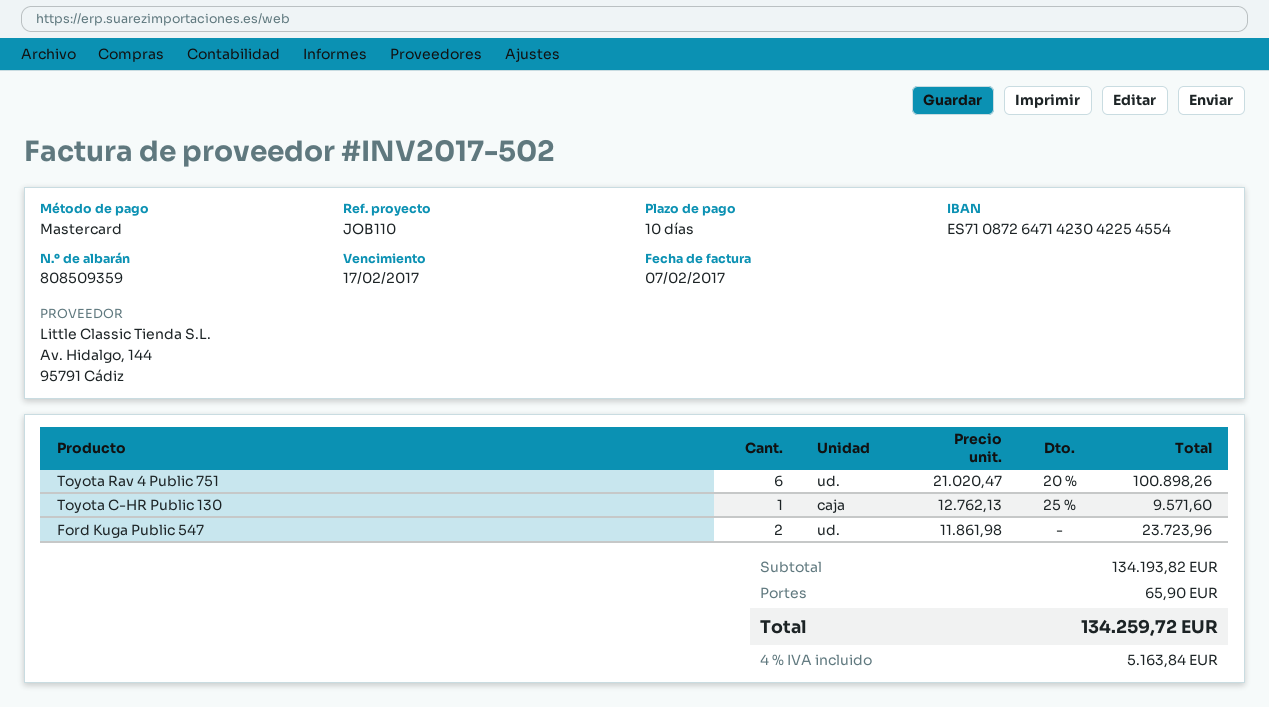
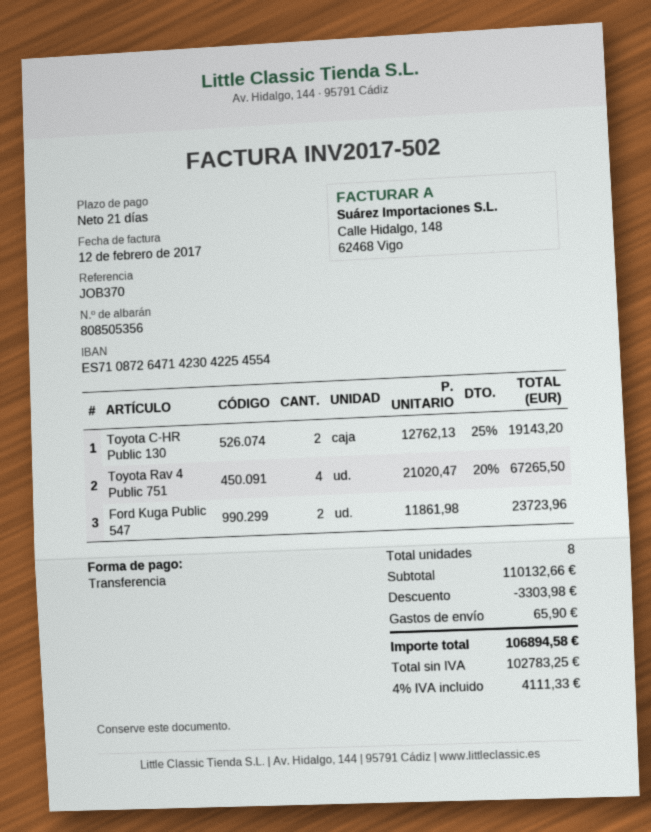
delivery note number: 808509359 -> 808505356
invoice date: 2017-02-07 -> 2017-02-12
payment terms: 10 days -> 21 days
reference: JOB110 -> JOB370
payment method: Mastercard -> bank transfer
Toyota Rav 4 Public 751: 6 x 21020.47 - 20% = 100898.26 -> 4 x 21020.47 - 20% = 67265.50
Toyota C-HR Public 130: 1 x 12762.13 - 25% = 9571.60 -> 2 x 12762.13 - 25% = 19143.20
subtotal: 134193.82 -> 110132.66
discount: none -> 3303.98
tax: 4% = 5163.84 -> 4% = 4111.33
total: 134259.72 -> 106894.58

